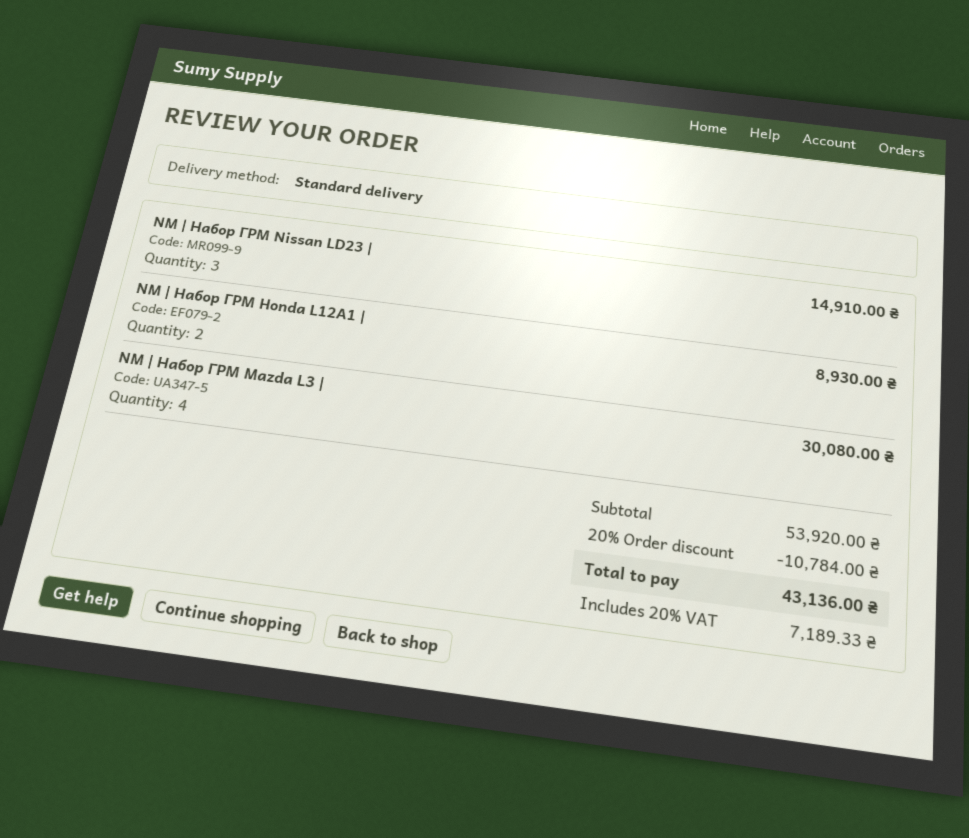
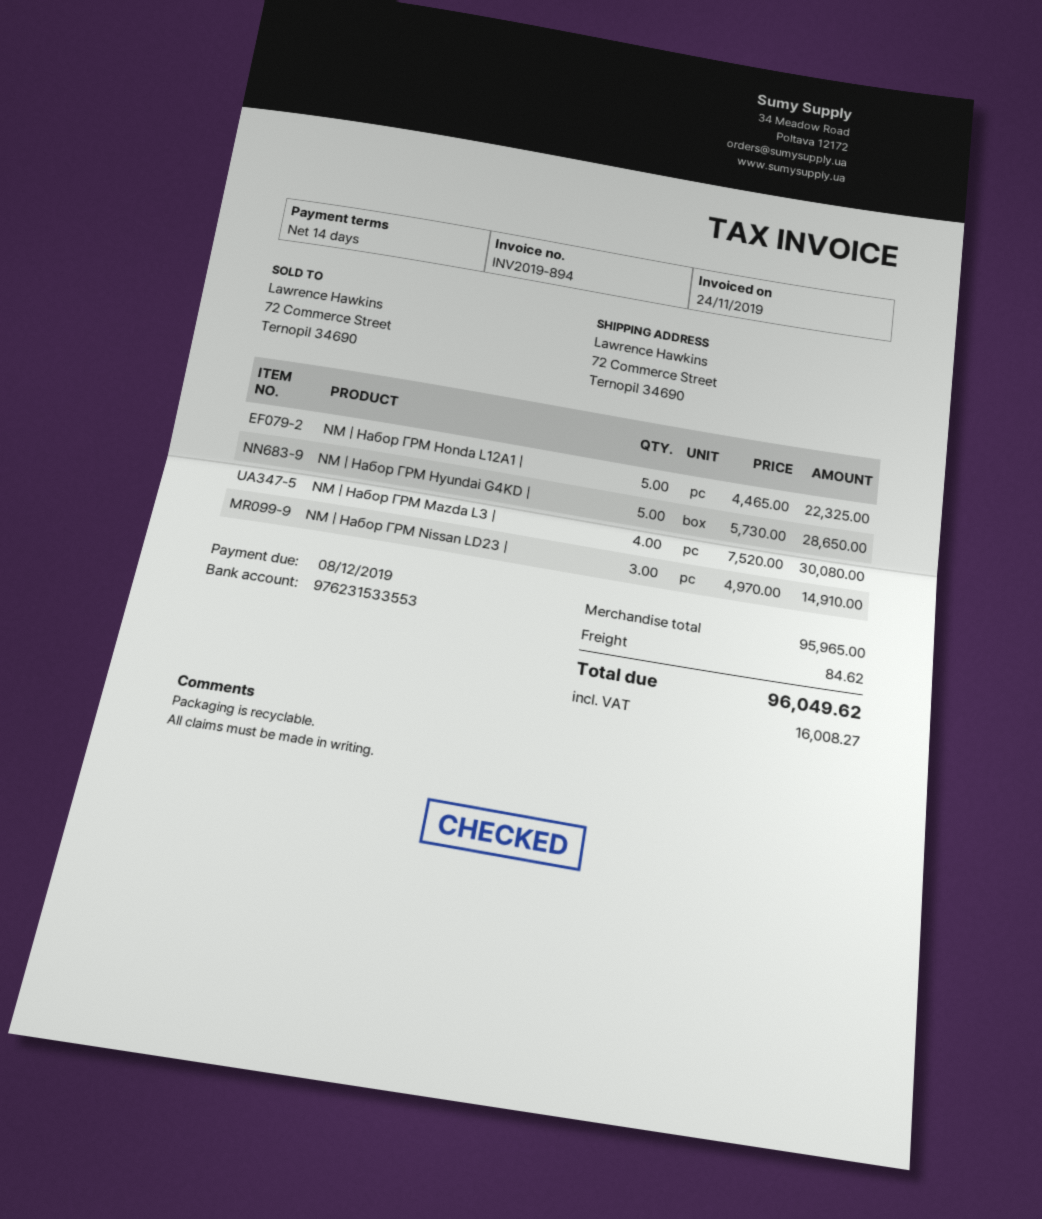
NM | Набор ГРМ Honda L12A1 |: 2 for 8930.00 -> 5 for 22325.00
NM | Набор ГРМ Hyundai G4KD |: none -> 5 for 28650.00
subtotal: 53920.00 -> 95965.00
discount: 20% = 10784.00 -> none
shipping: none -> 84.62
tax: 7189.33 -> 16008.27
total: 43136.00 -> 96049.62

